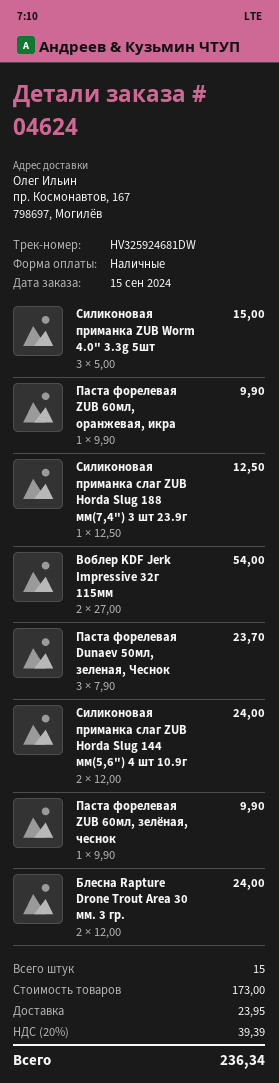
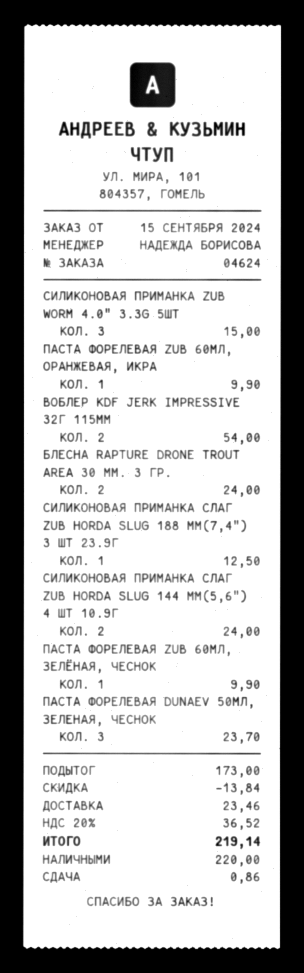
discount: none -> 13.84
shipping: 23.95 -> 23.46
tax: 20% = 39.39 -> 20% = 36.52
total: 236.34 -> 219.14

